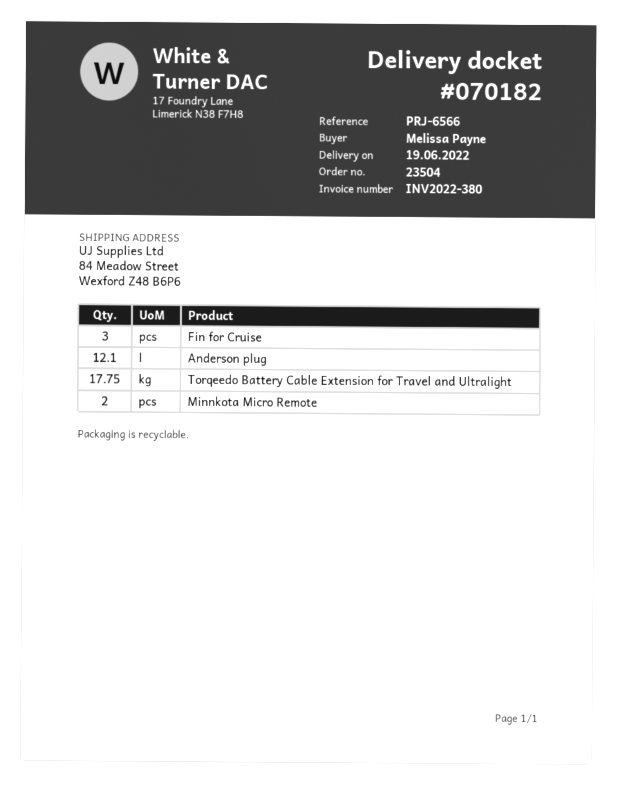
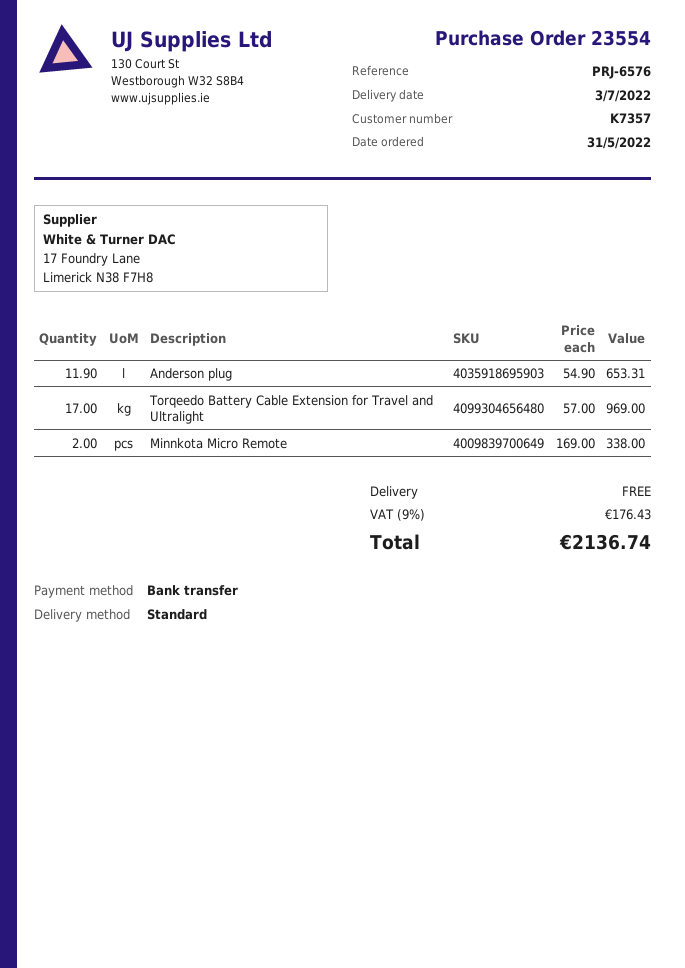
order number: 23504 -> 23554
delivery date: 2022-06-19 -> 2022-07-03
reference: PRJ-6566 -> PRJ-6576
Fin for Cruise: 3 -> none
Anderson plug: 12.1 -> 11.9
Torqeedo Battery Cable Extension for Travel and Ultralight: 17.75 -> 17

